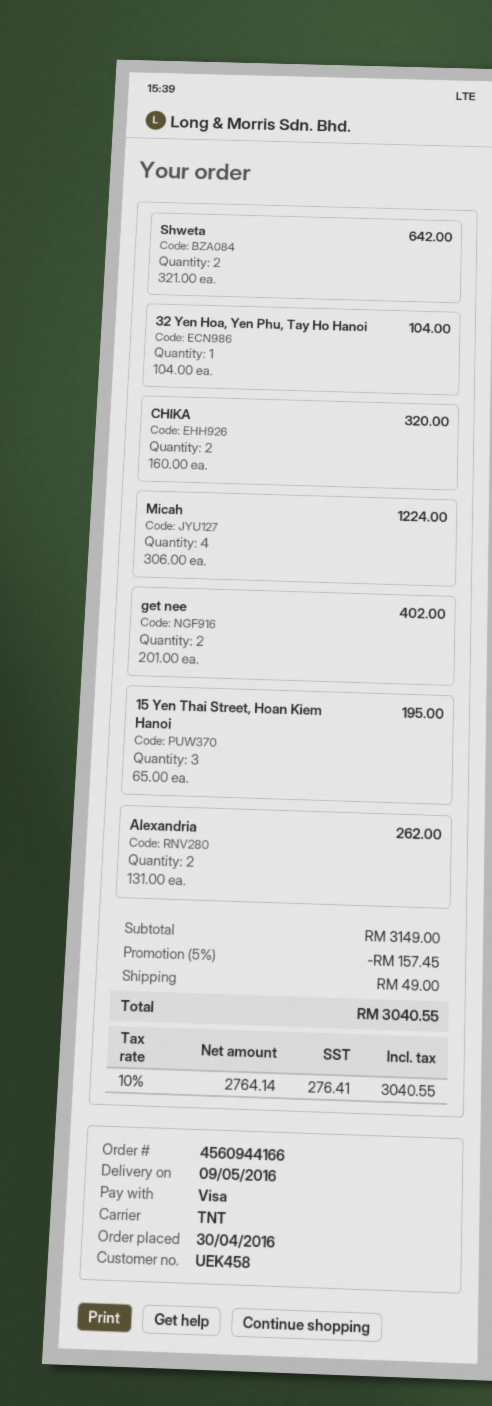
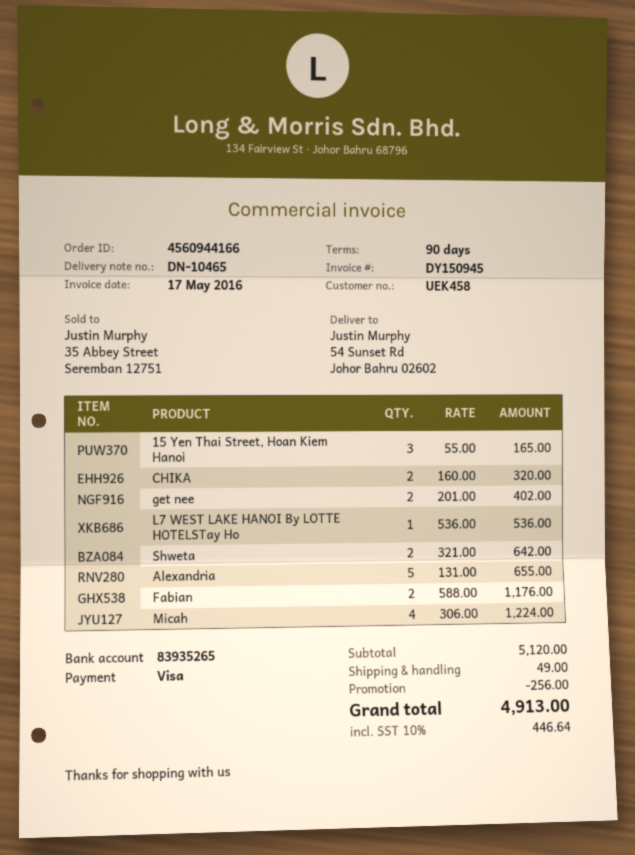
32 Yen Hoa, Yen Phu, Tay Ho Hanoi: 1 x 104.00 = 104.00 -> none
15 Yen Thai Street, Hoan Kiem Hanoi: 3 x 65.00 = 195.00 -> 3 x 55.00 = 165.00
Alexandria: 2 x 131.00 = 262.00 -> 5 x 131.00 = 655.00
L7 WEST LAKE HANOI By LOTTE HOTELSTay Ho: none -> 1 x 536.00 = 536.00
Fabian: none -> 2 x 588.00 = 1176.00
subtotal: 3149.00 -> 5120.00
discount: 157.45 -> 256.00
tax: 10% = 276.41 -> 10% = 446.64
total: 3040.55 -> 4913.00

